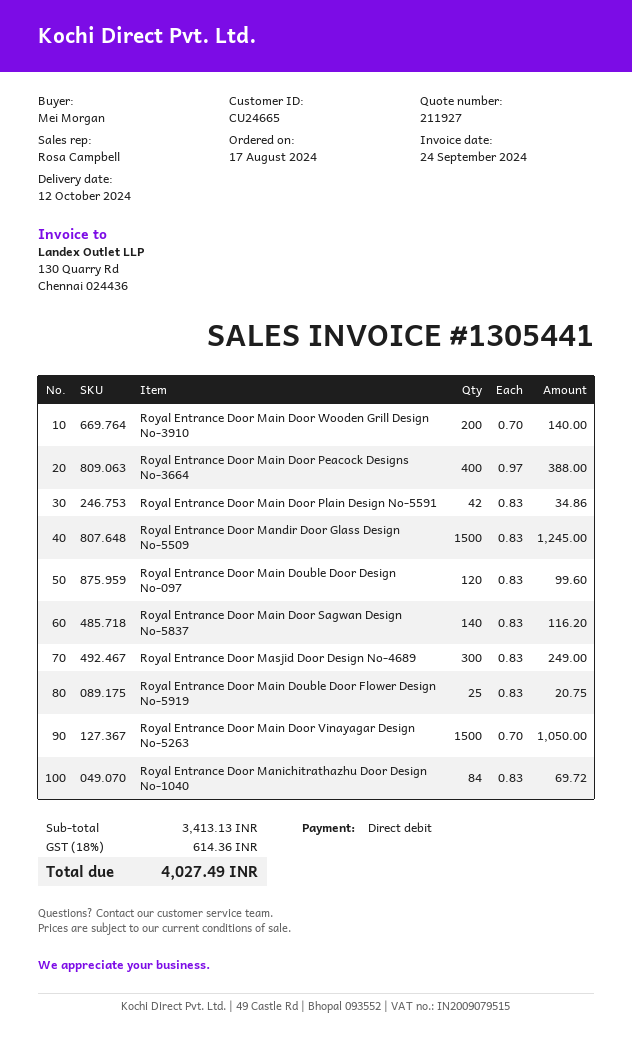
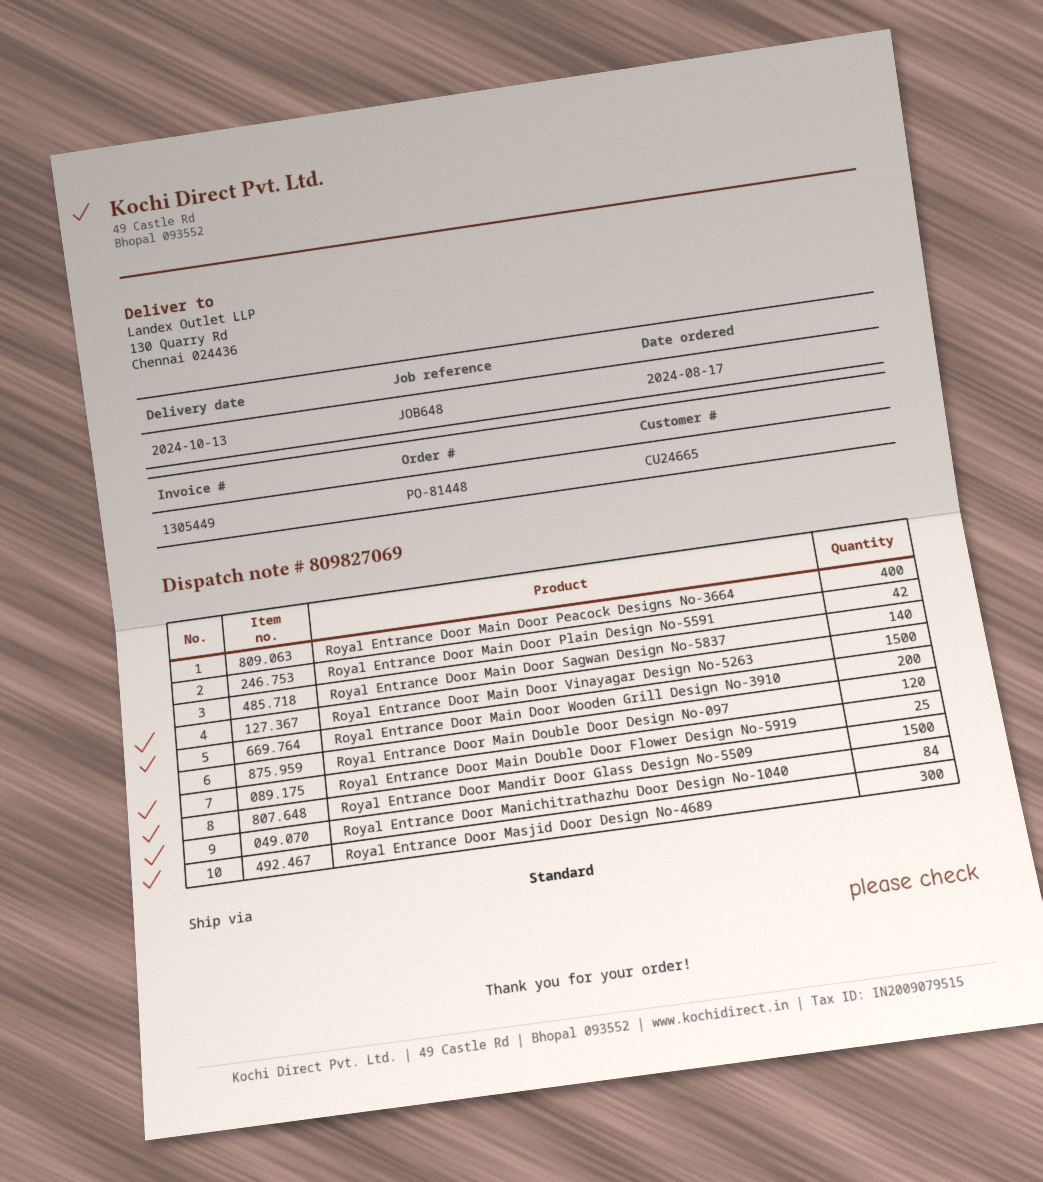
delivery date: 2024-10-12 -> 2024-10-13
invoice number: 1305441 -> 1305449

